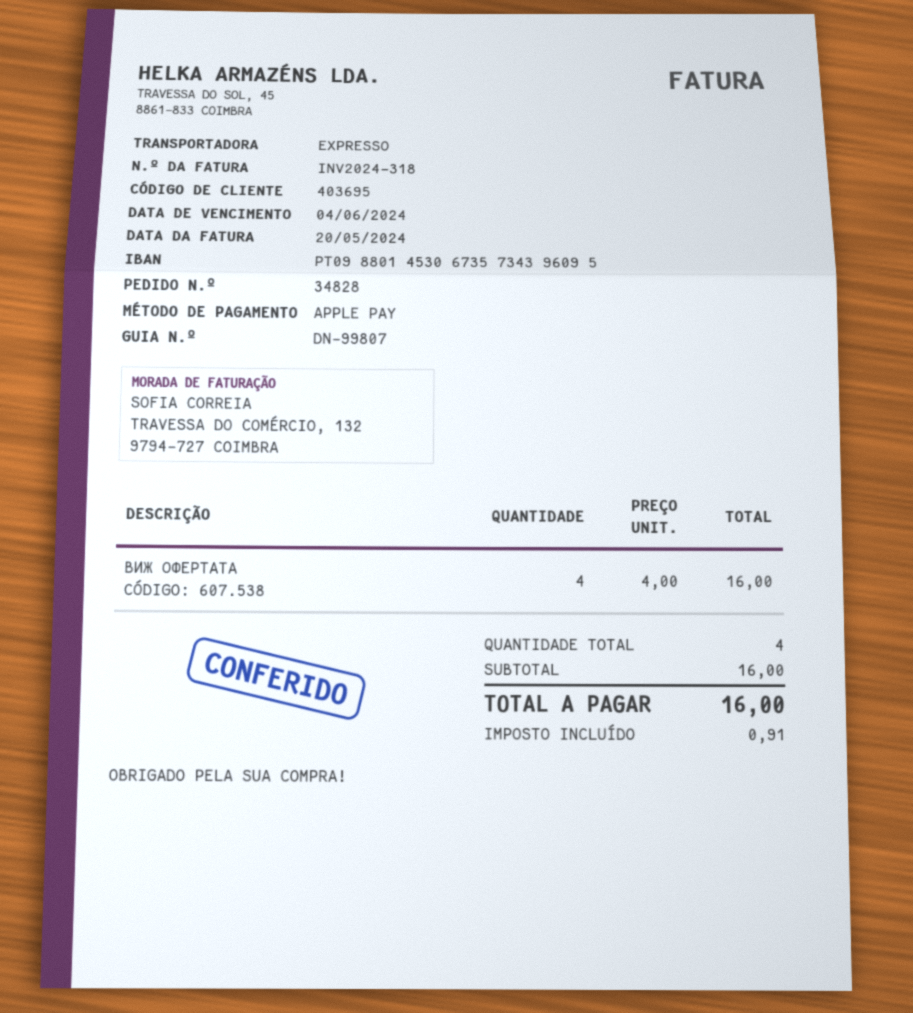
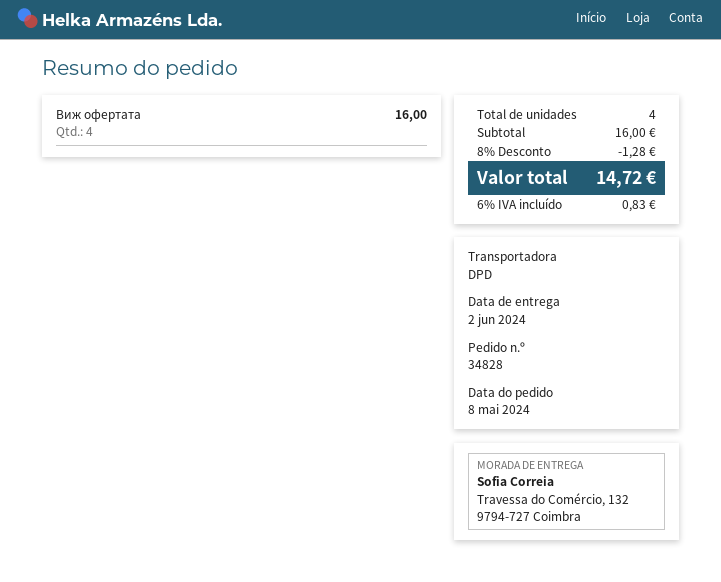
shipping method: express -> DPD
discount: none -> 8% = 1.28
tax: 0.91 -> 0.83
total: 16.00 -> 14.72

